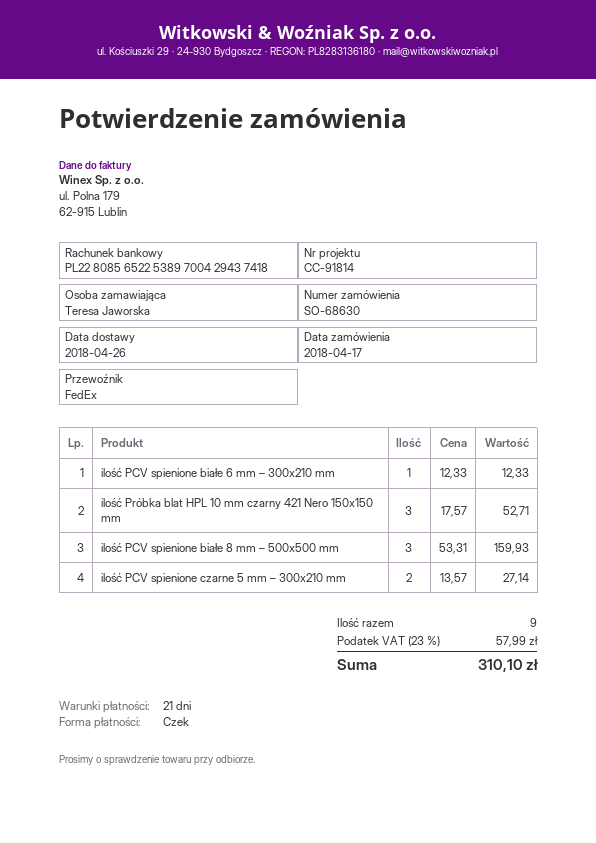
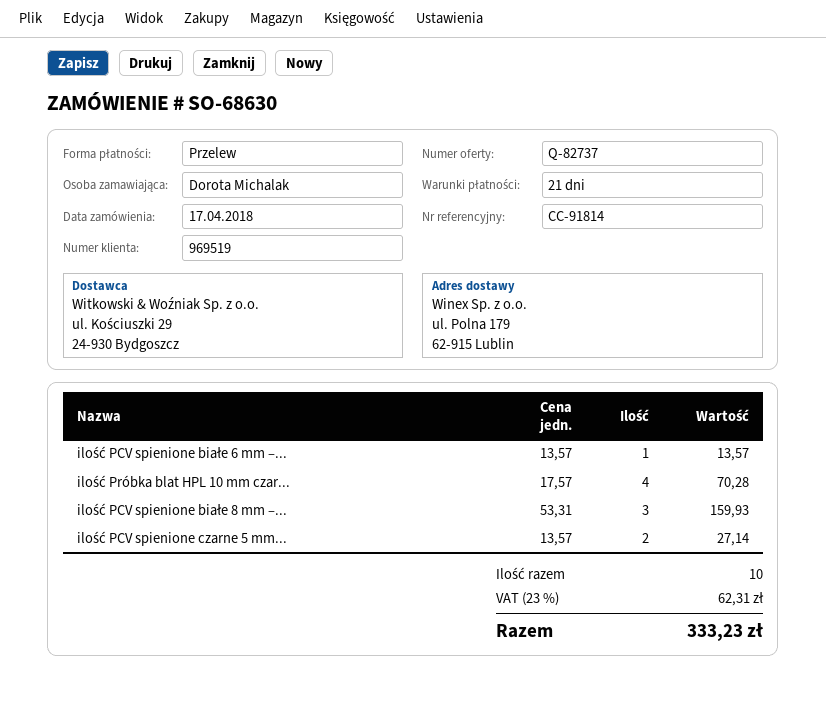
ordered by: Teresa Jaworska -> Dorota Michalak
payment method: cheque -> bank transfer
ilość PCV spienione białe 6 mm – 300x210 mm: 1 x 12.33 = 12.33 -> 1 x 13.57 = 13.57
ilość Próbka blat HPL 10 mm czarny 421 Nero 150x150 mm: 3 x 17.57 = 52.71 -> 4 x 17.57 = 70.28
total quantity: 9 -> 10
tax: 23% = 57.99 -> 23% = 62.31
total: 310.10 -> 333.23

